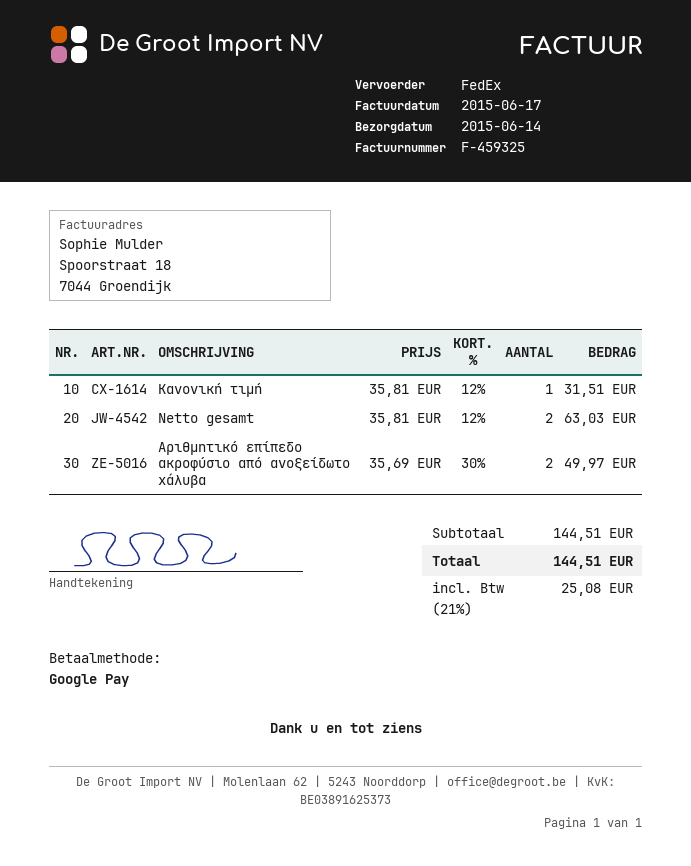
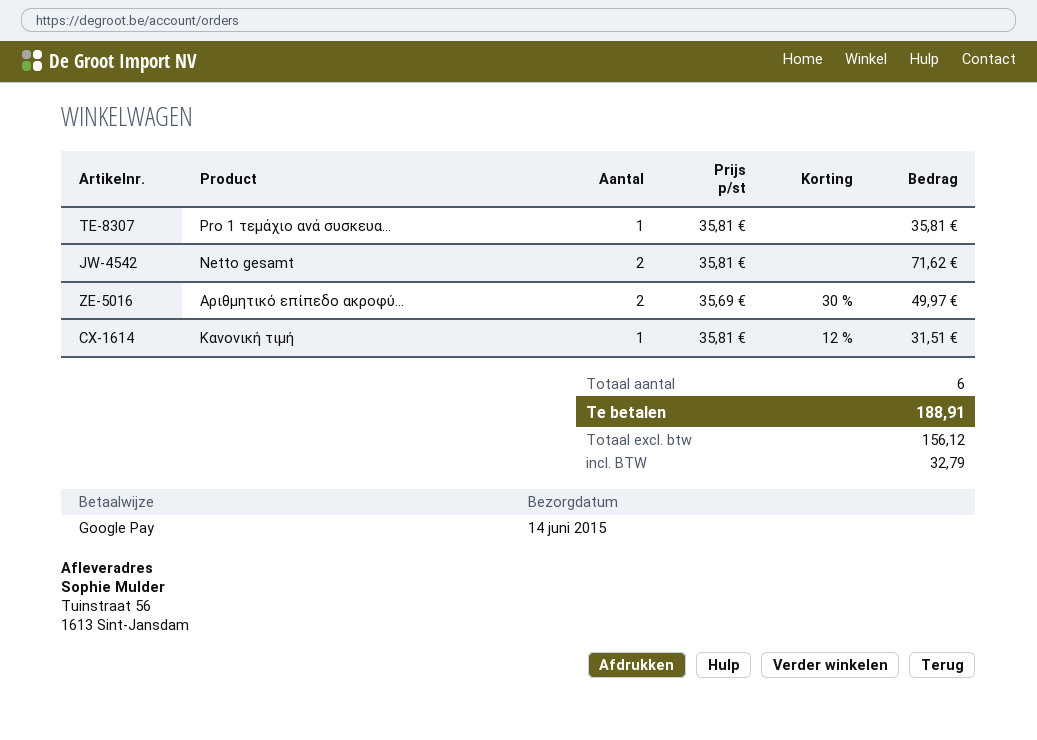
Netto gesamt: 2 x 35.81 - 12% = 63.03 -> 2 x 35.81 = 71.62
Pro 1 τεμάχιο ανά συσκευα...: none -> 1 x 35.81 = 35.81
tax: 25.08 -> 32.79
total: 144.51 -> 188.91

